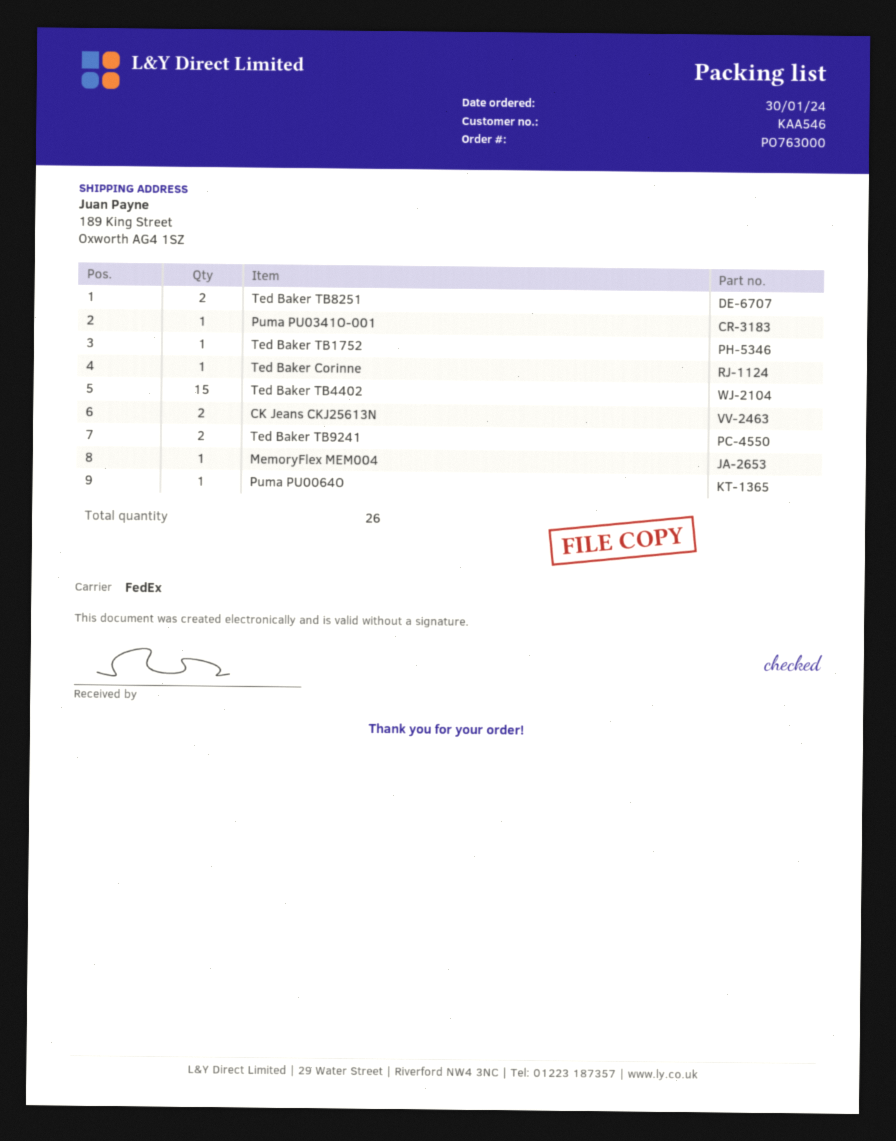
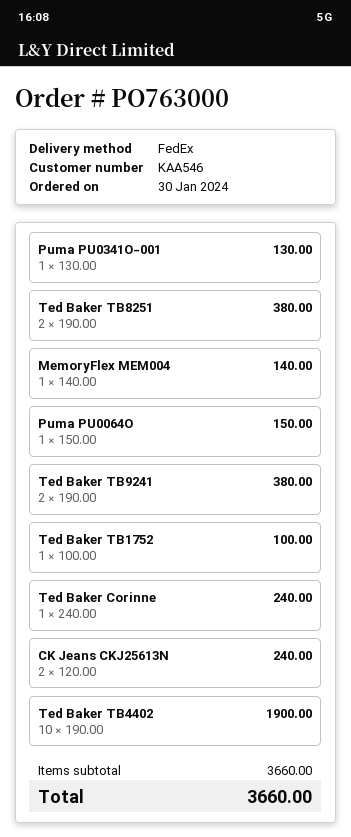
Ted Baker TB4402: 15 -> 10

